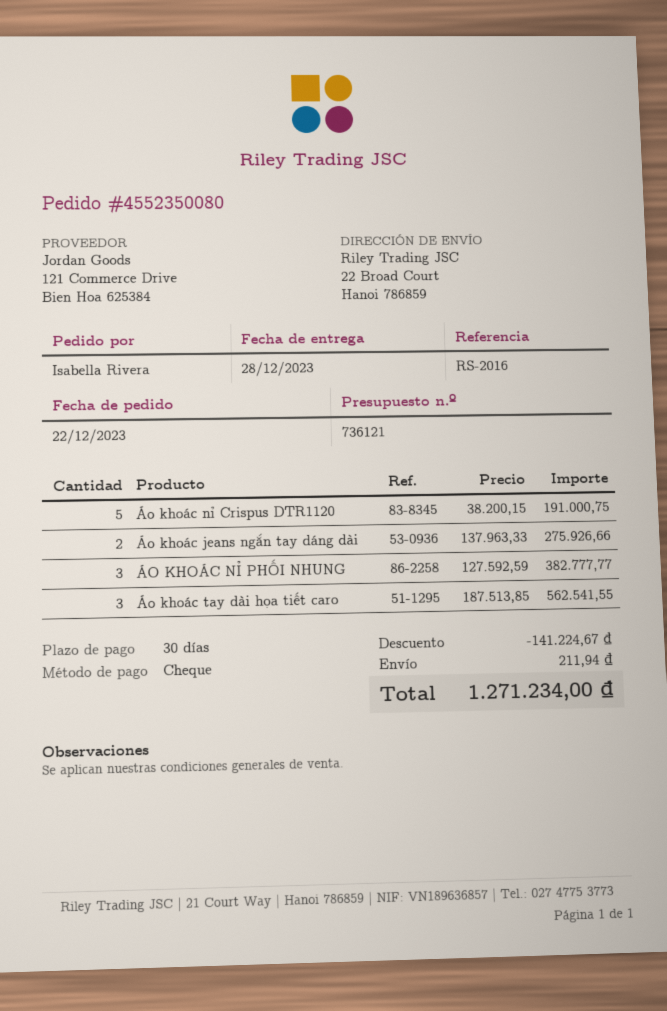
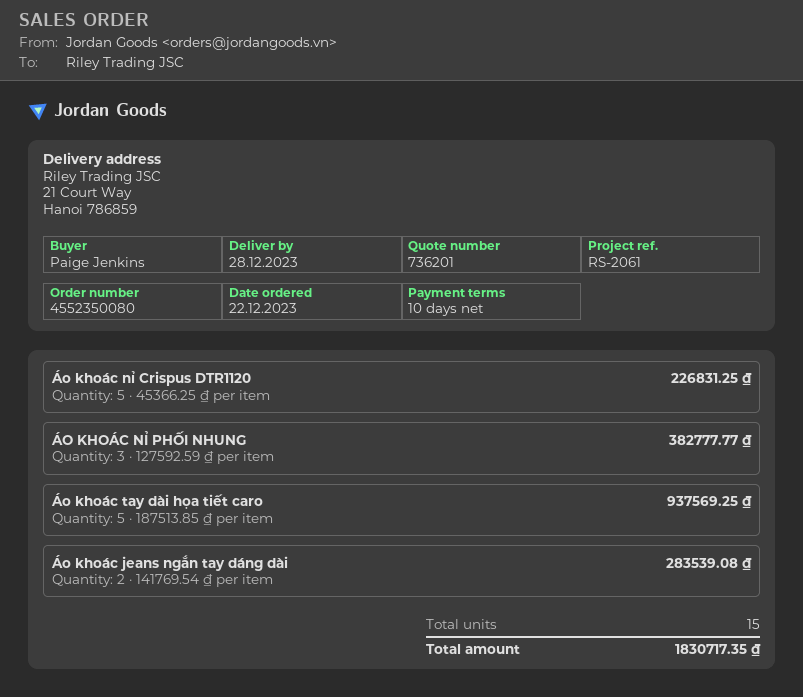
quote number: 736121 -> 736201
payment terms: 30 days -> 10 days
reference: RS-2016 -> RS-2061
ordered by: Isabella Rivera -> Paige Jenkins
ship to: 22 Broad Court, Hanoi 786859 -> 21 Court Way, Hanoi 786859
Áo khoác nỉ Crispus DTR1120: 5 x 38200.15 = 191000.75 -> 5 x 45366.25 = 226831.25
Áo khoác jeans ngắn tay dáng dài: 2 x 137963.33 = 275926.66 -> 2 x 141769.54 = 283539.08
Áo khoác tay dài họa tiết caro: 3 x 187513.85 = 562541.55 -> 5 x 187513.85 = 937569.25
discount: 141224.67 -> none
shipping: 211.94 -> none
total: 1271234.00 -> 1830717.35

